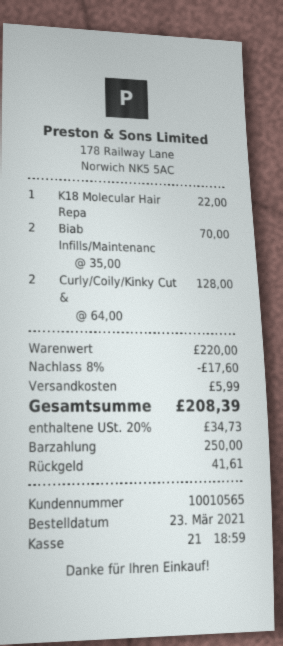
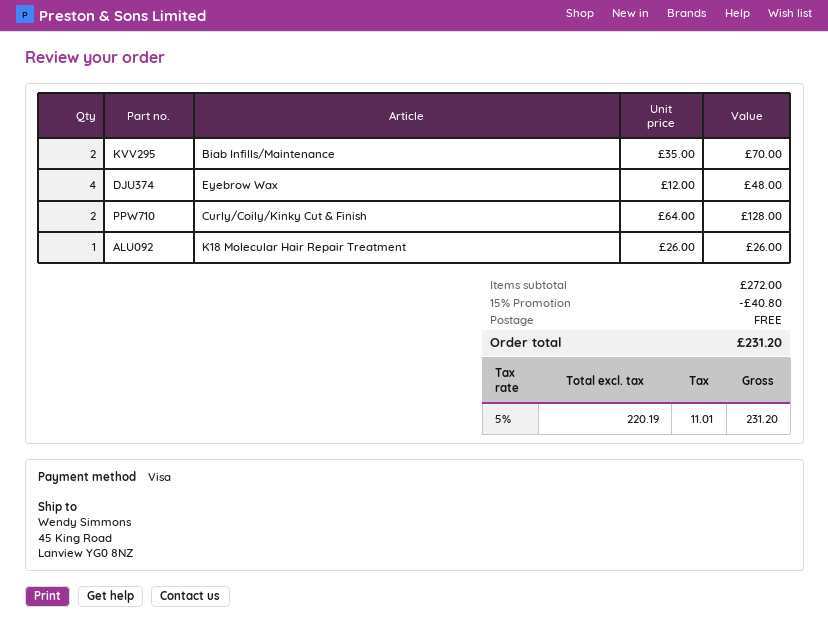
payment method: cash -> Visa
K18 Molecular Hair Repa: 1 x 22.00 = 22.00 -> 1 x 26.00 = 26.00
Eyebrow Wax: none -> 4 x 12.00 = 48.00
subtotal: 220.00 -> 272.00
discount: 8% = 17.60 -> 15% = 40.80
shipping: 5.99 -> 0.00
tax: 20% = 34.73 -> 5% = 11.01
total: 208.39 -> 231.20

